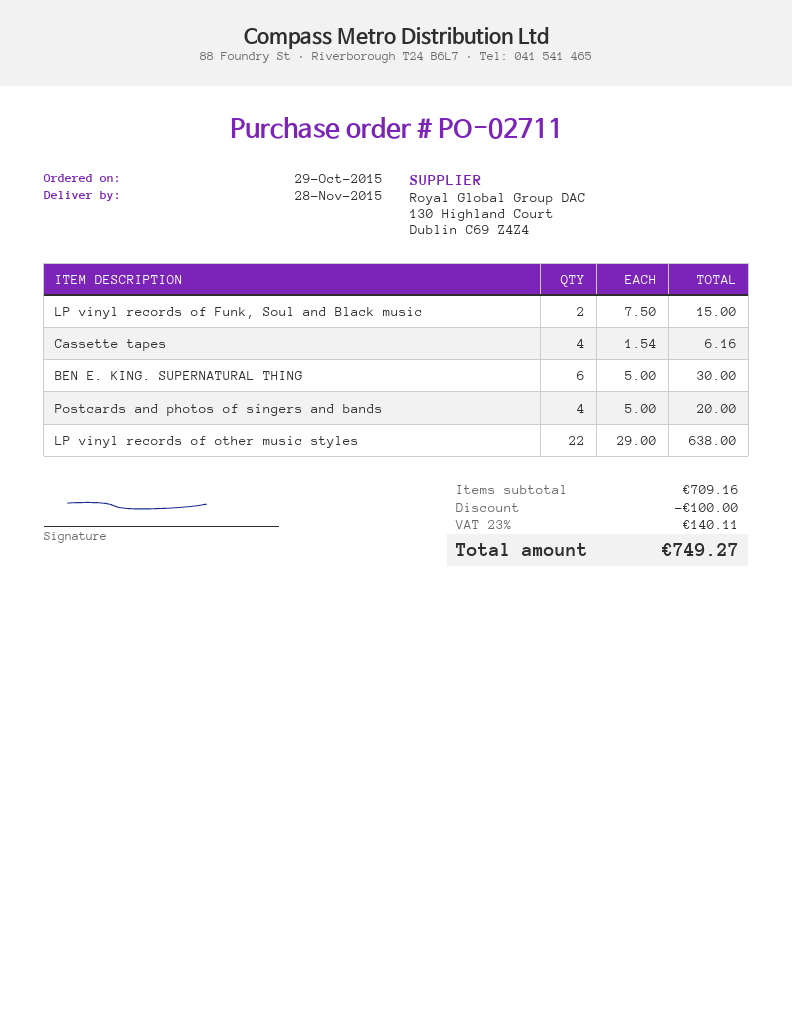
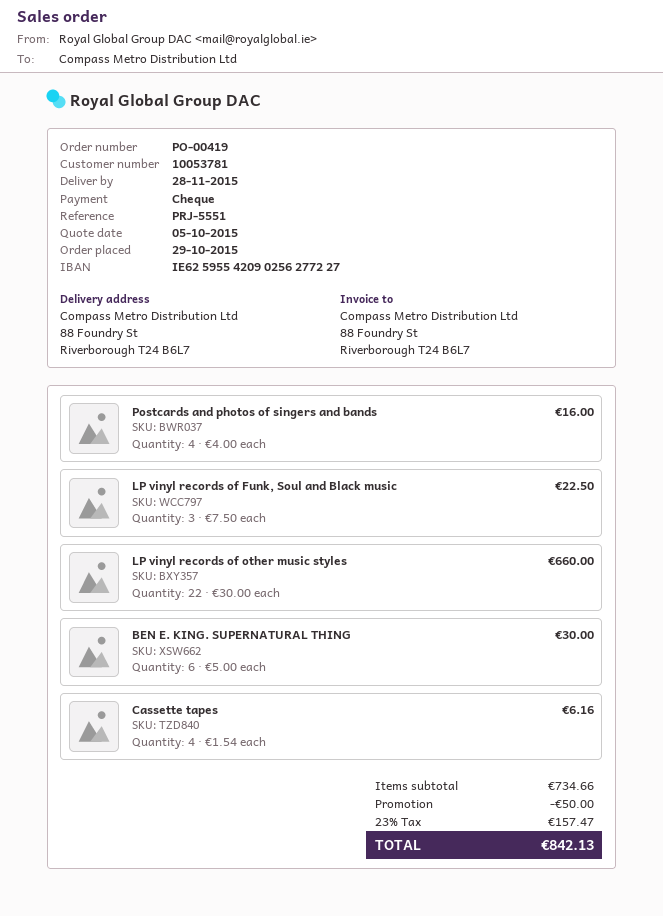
order number: PO-02711 -> PO-00419
LP vinyl records of Funk, Soul and Black music: 2 x 7.50 = 15.00 -> 3 x 7.50 = 22.50
Postcards and photos of singers and bands: 4 x 5.00 = 20.00 -> 4 x 4.00 = 16.00
LP vinyl records of other music styles: 22 x 29.00 = 638.00 -> 22 x 30.00 = 660.00
subtotal: 709.16 -> 734.66
discount: 100.00 -> 50.00
tax: 23% = 140.11 -> 23% = 157.47
total: 749.27 -> 842.13

